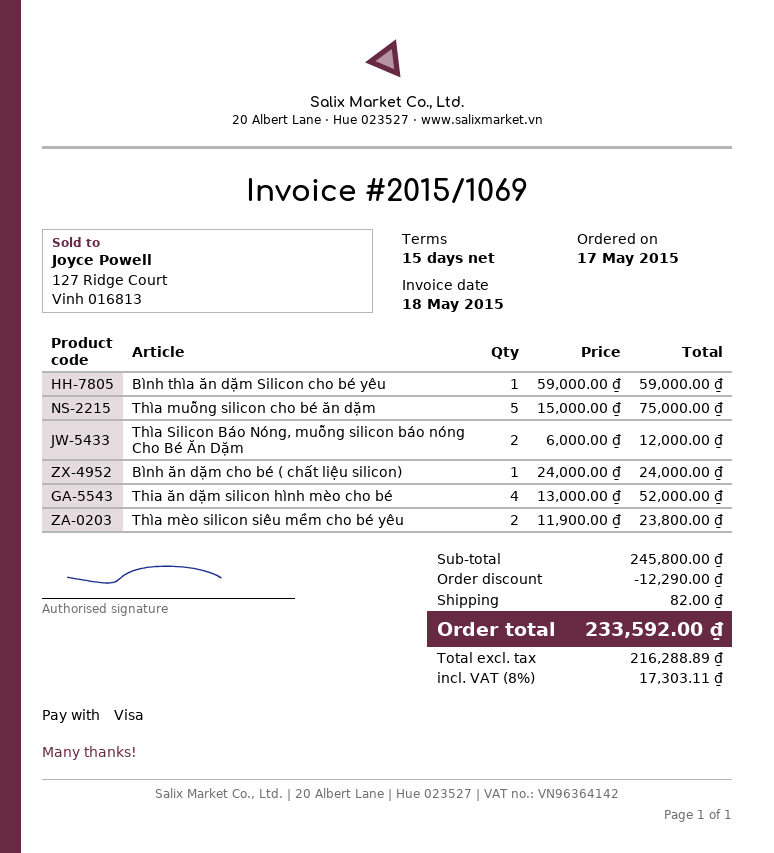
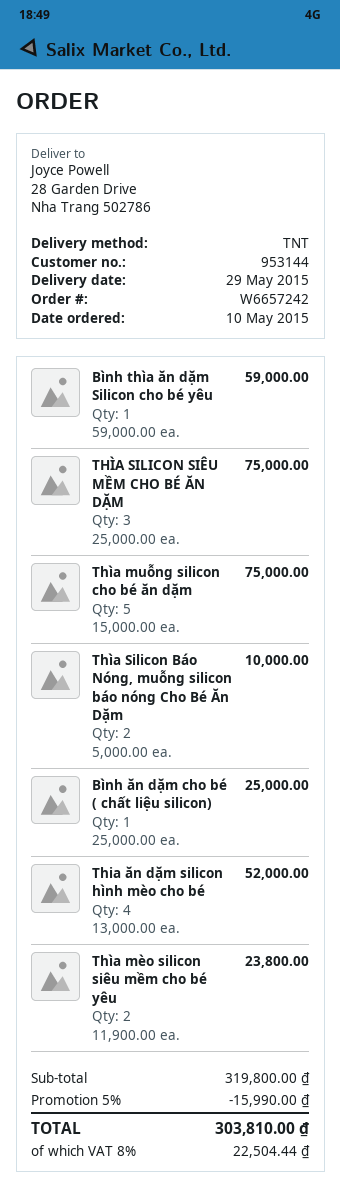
order date: 2015-05-17 -> 2015-05-10
Thìa Silicon Báo Nóng, muỗng silicon báo nóng Cho Bé Ăn Dặm: 2 x 6000.00 = 12000.00 -> 2 x 5000.00 = 10000.00
Bình ăn dặm cho bé ( chất liệu silicon): 1 x 24000.00 = 24000.00 -> 1 x 25000.00 = 25000.00
THÌA SILICON SIÊU MỀM CHO BÉ ĂN DẶM: none -> 3 x 25000.00 = 75000.00
subtotal: 245800.00 -> 319800.00
discount: 12290.00 -> 15990.00
shipping: 82.00 -> none
tax: 8% = 17303.11 -> 8% = 22504.44
total: 233592.00 -> 303810.00

